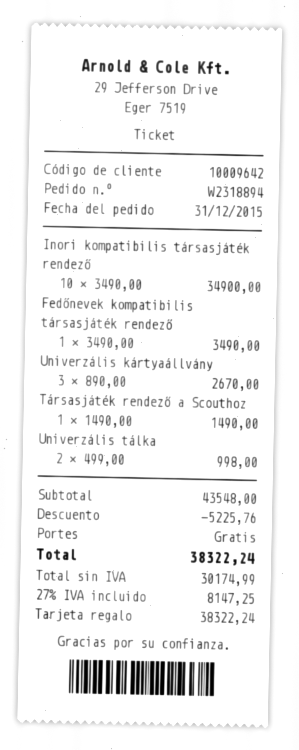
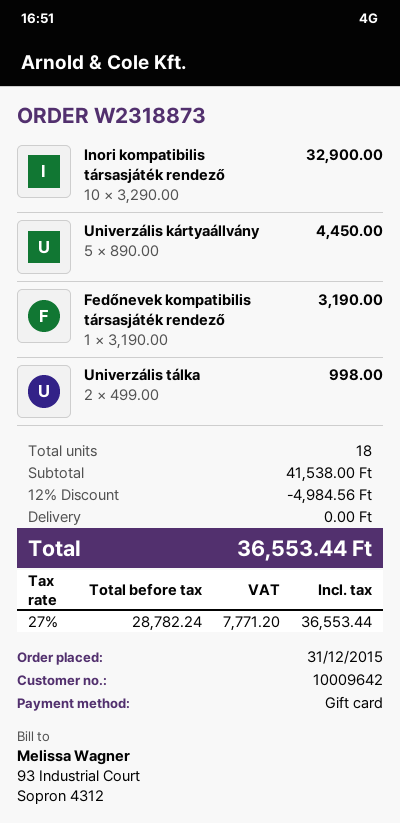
order number: W2318894 -> W2318873
Inori kompatibilis társasjáték rendező: 10 x 3490.00 = 34900.00 -> 10 x 3290.00 = 32900.00
Fedőnevek kompatibilis társasjáték rendező: 1 x 3490.00 = 3490.00 -> 1 x 3190.00 = 3190.00
Univerzális kártyaállvány: 3 x 890.00 = 2670.00 -> 5 x 890.00 = 4450.00
Társasjáték rendező a Scouthoz: 1 x 1490.00 = 1490.00 -> none
subtotal: 43548.00 -> 41538.00
discount: 5225.76 -> 4984.56
net: 30174.99 -> 28782.24
tax: 27% = 8147.25 -> 27% = 7771.20
total: 38322.24 -> 36553.44

